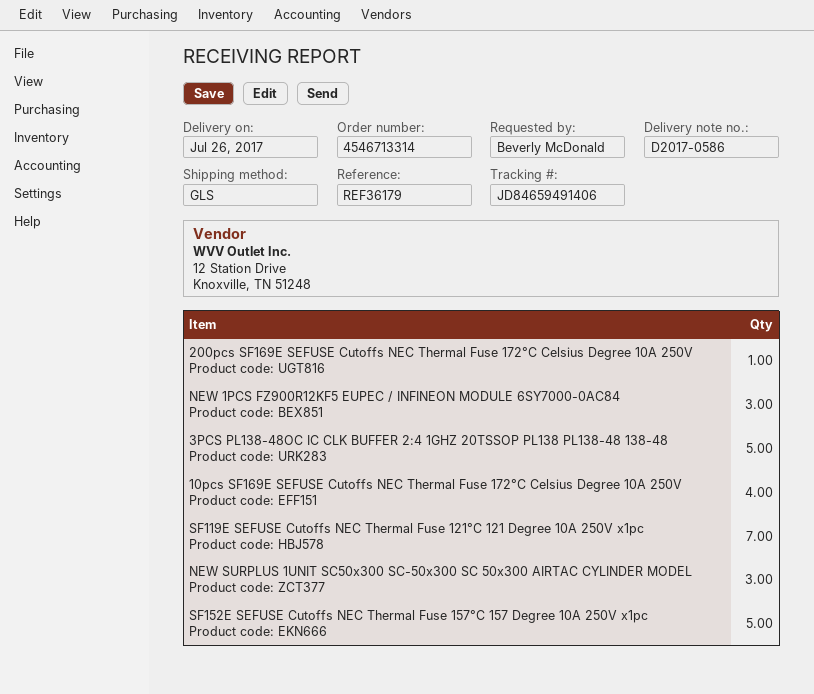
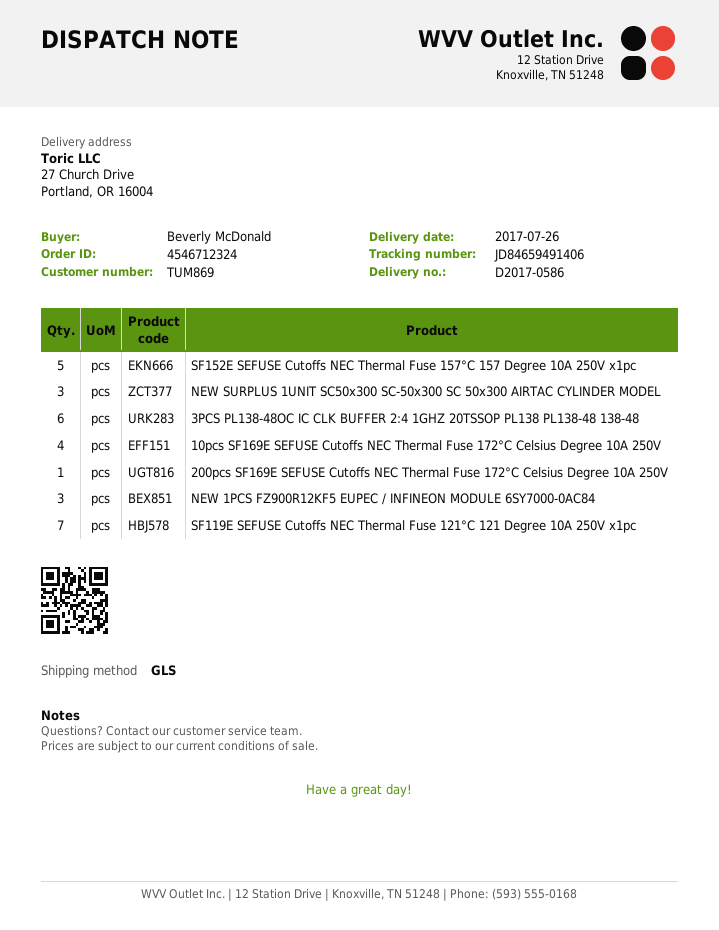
order number: 4546713314 -> 4546712324
3PCS PL138-48OC IC CLK BUFFER 2:4 1GHZ 20TSSOP PL138 PL138-48 138-48: 5 -> 6

